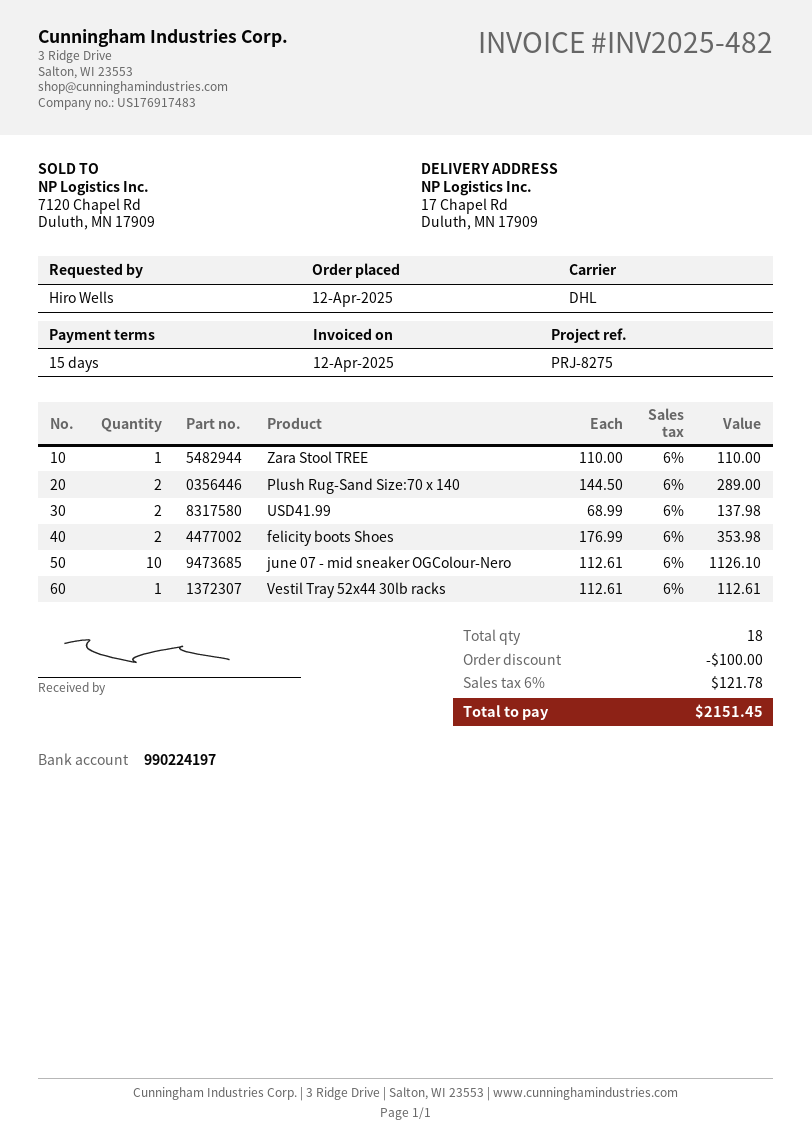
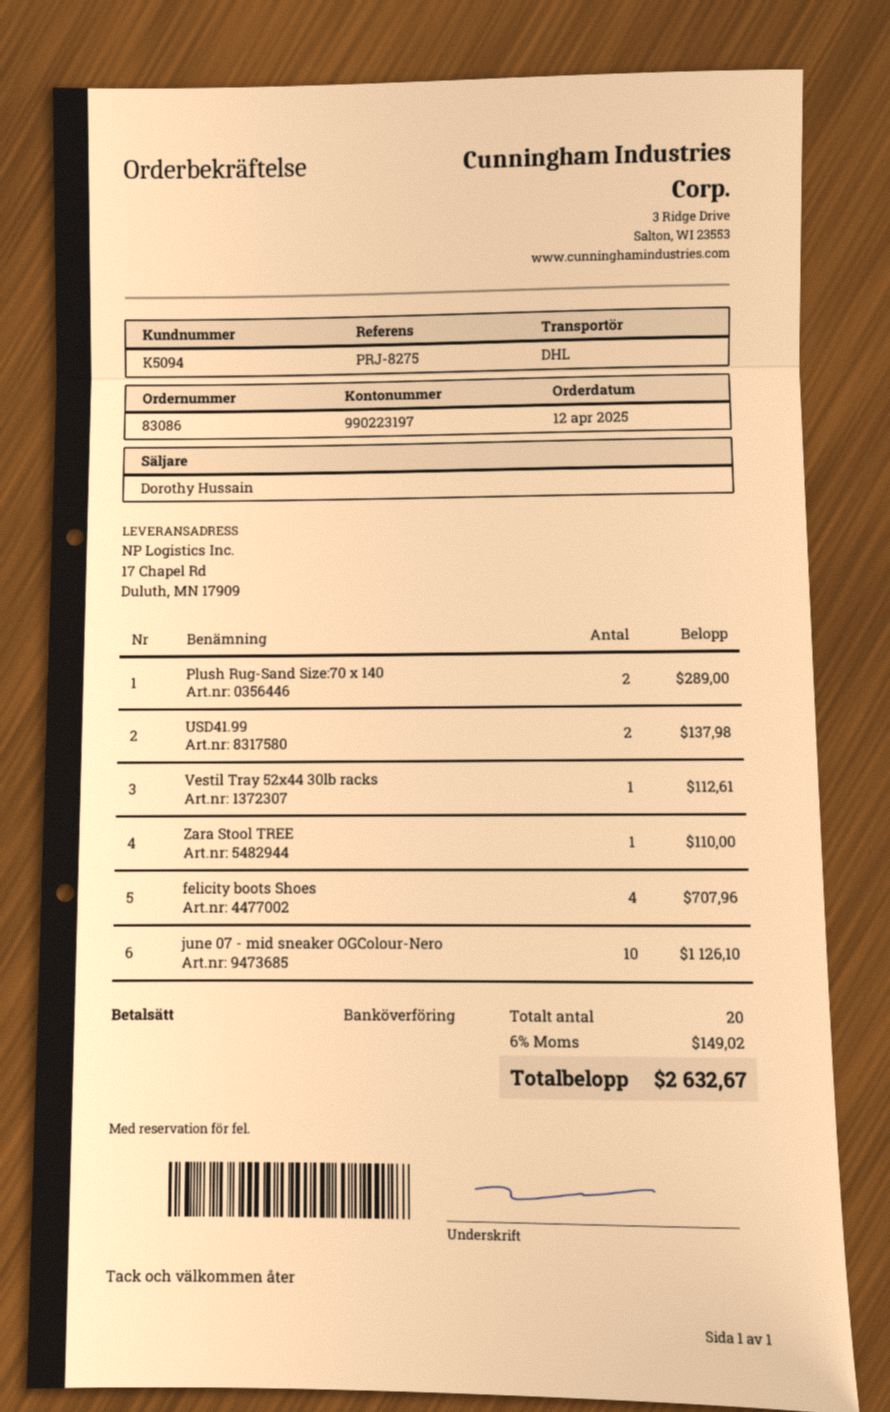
bank account: 990224197 -> 990223197
felicity boots Shoes: 2 for 353.98 -> 4 for 707.96
total quantity: 18 -> 20
discount: 100.00 -> none
tax: 6% = 121.78 -> 6% = 149.02
total: 2151.45 -> 2632.67

